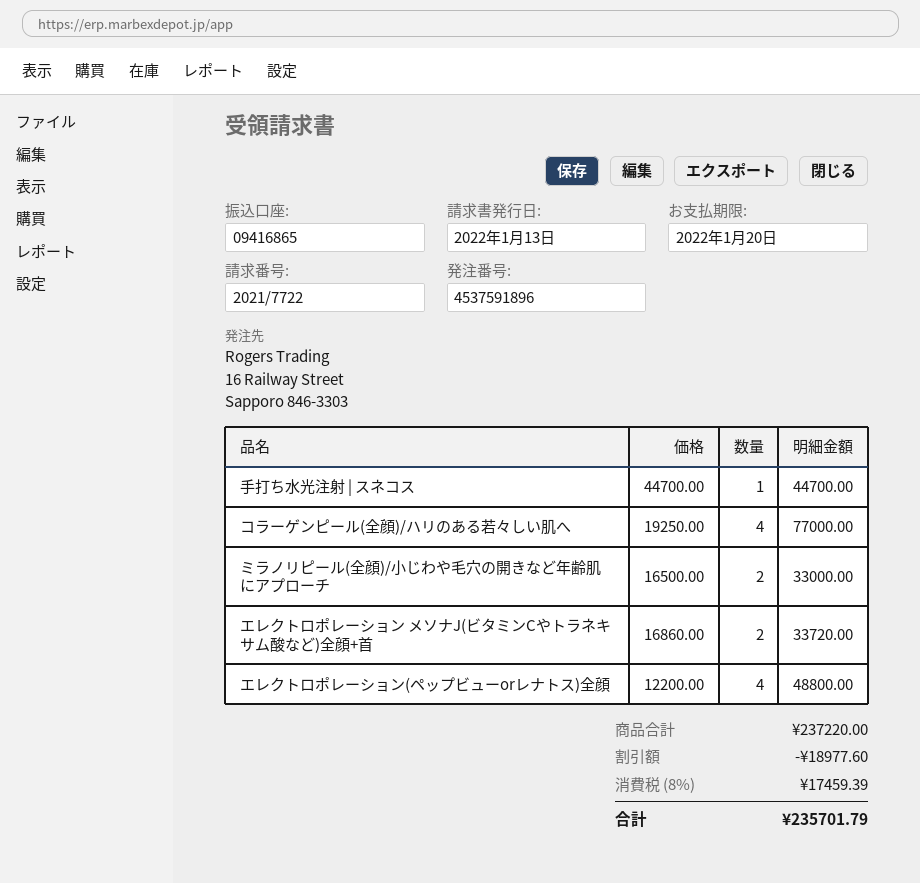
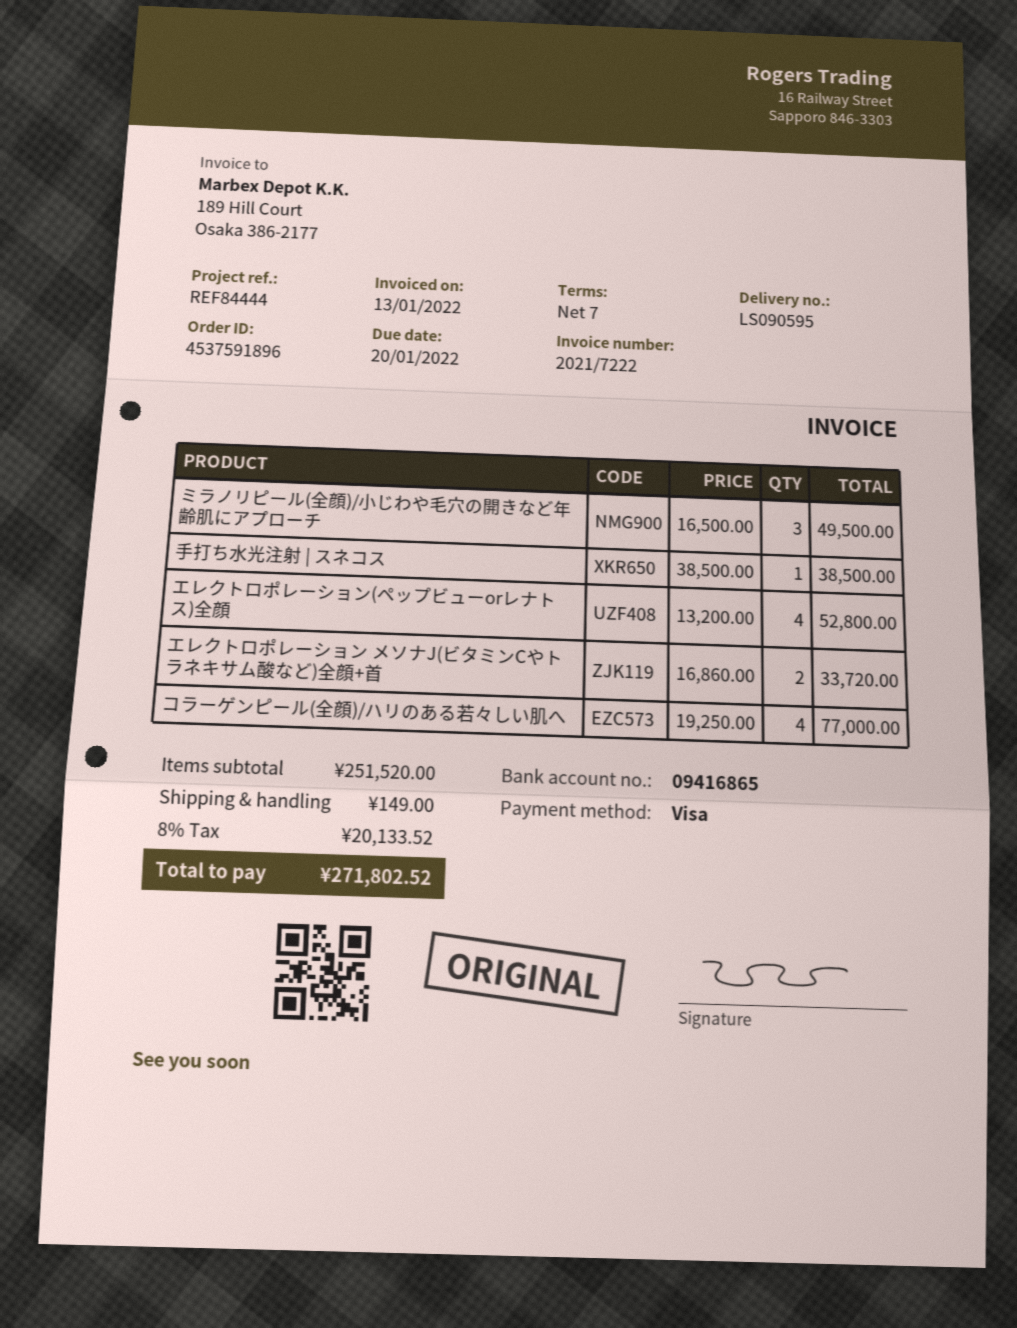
invoice number: 2021/7722 -> 2021/7222
手打ち水光注射 | スネコス: 1 x 44700.00 = 44700.00 -> 1 x 38500.00 = 38500.00
ミラノリピール(全顔)/小じわや毛穴の開きなど年齢肌にアプローチ: 2 x 16500.00 = 33000.00 -> 3 x 16500.00 = 49500.00
エレクトロポレーション(ペップビューorレナトス)全顔: 4 x 12200.00 = 48800.00 -> 4 x 13200.00 = 52800.00
subtotal: 237220.00 -> 251520.00
discount: 18977.60 -> none
shipping: none -> 149.00
tax: 8% = 17459.39 -> 8% = 20133.52
total: 235701.79 -> 271802.52

